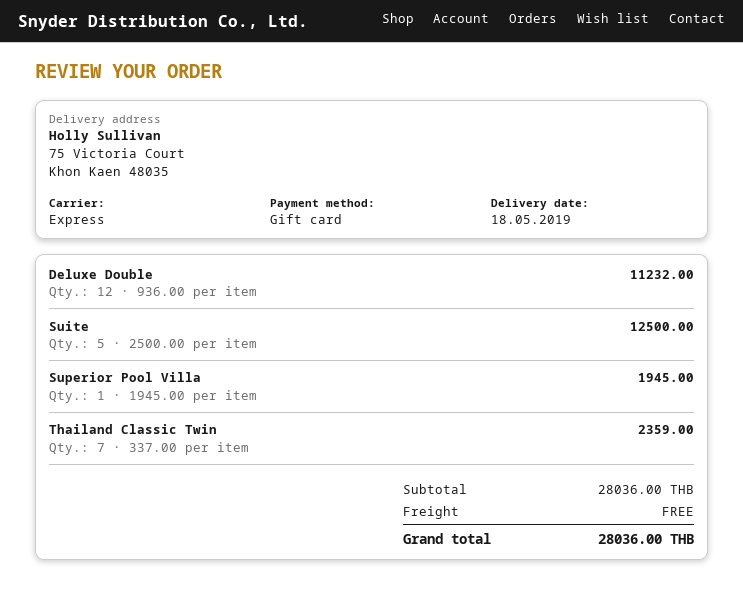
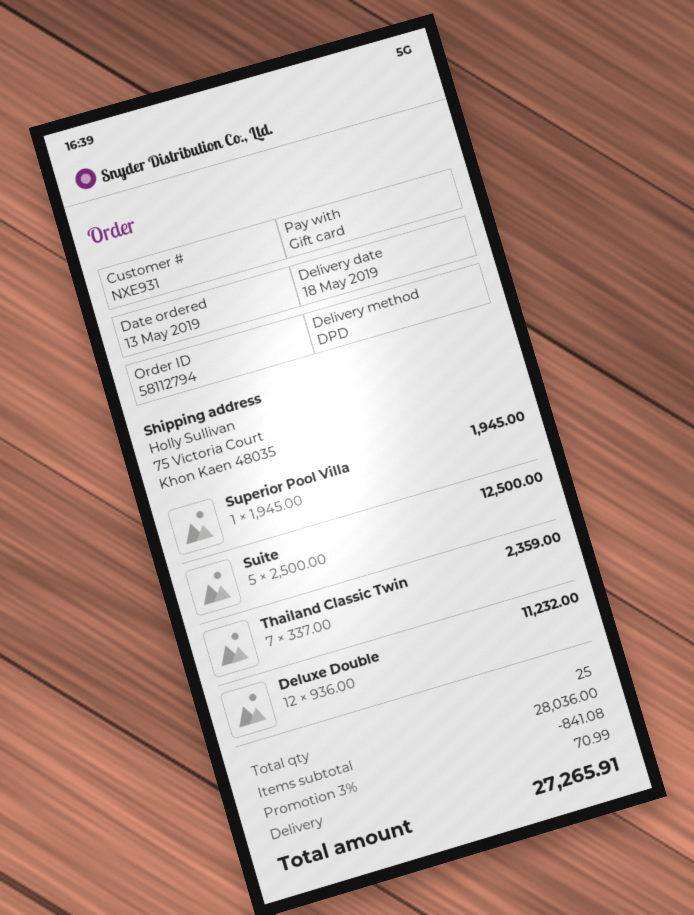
shipping method: express -> DPD
discount: none -> 3% = 841.08
shipping: 0.00 -> 70.99
total: 28036.00 -> 27265.91

